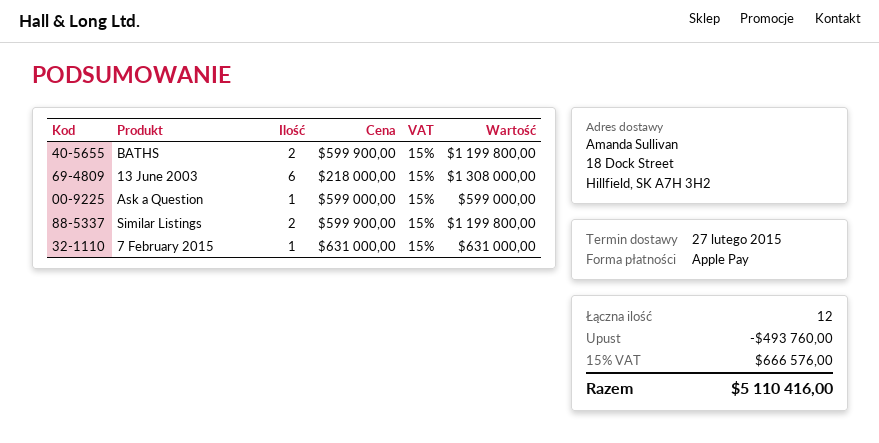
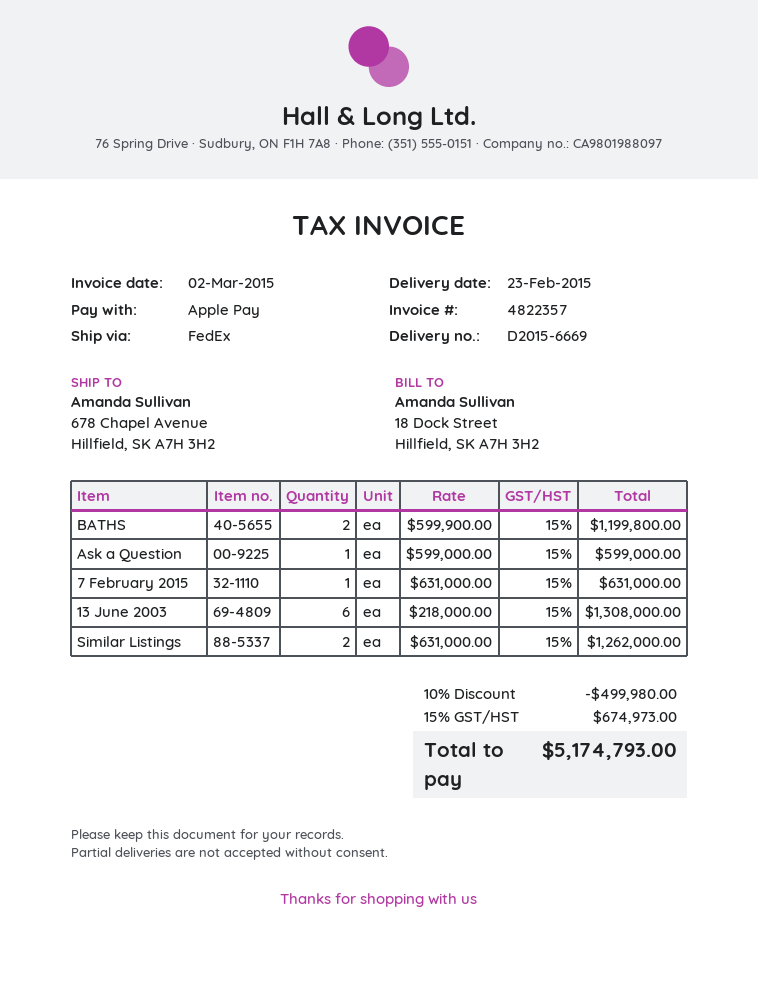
delivery date: 2015-02-27 -> 2015-02-23
ship to: 18 Dock Street, Hillfield, SK A7H 3H2 -> 678 Chapel Avenue, Hillfield, SK A7H 3H2
Similar Listings: 2 x 599900.00 = 1199800.00 -> 2 x 631000.00 = 1262000.00
discount: 493760.00 -> 499980.00
tax: 15% = 666576.00 -> 15% = 674973.00
total: 5110416.00 -> 5174793.00

